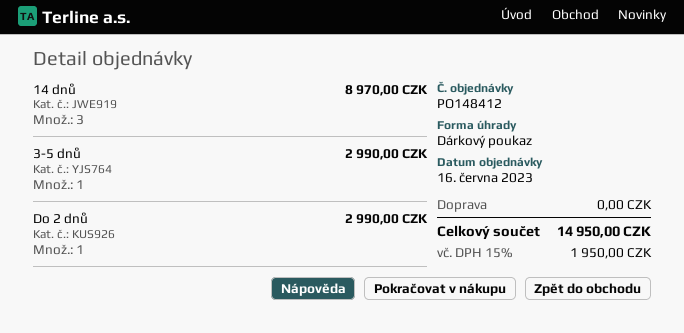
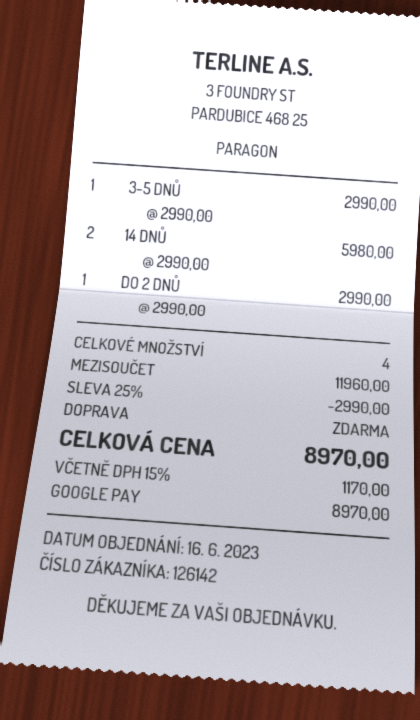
payment method: gift card -> Google Pay
14 dnů: 3 for 8970.00 -> 2 for 5980.00
discount: none -> 25% = 2990.00
tax: 15% = 1950.00 -> 15% = 1170.00
total: 14950.00 -> 8970.00

